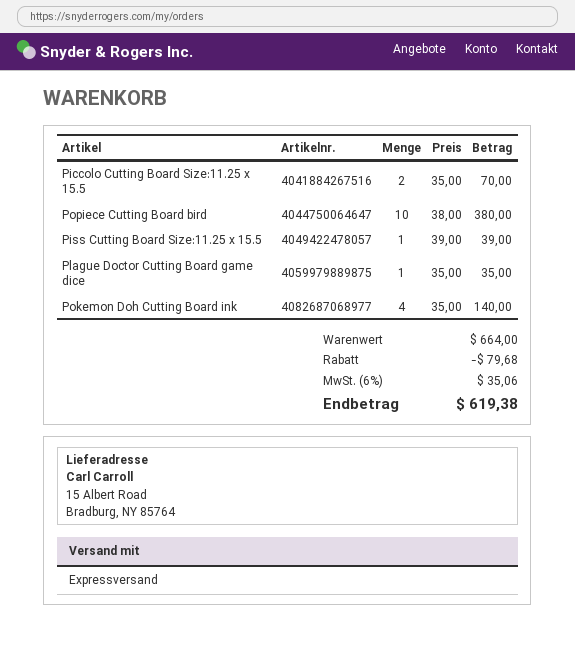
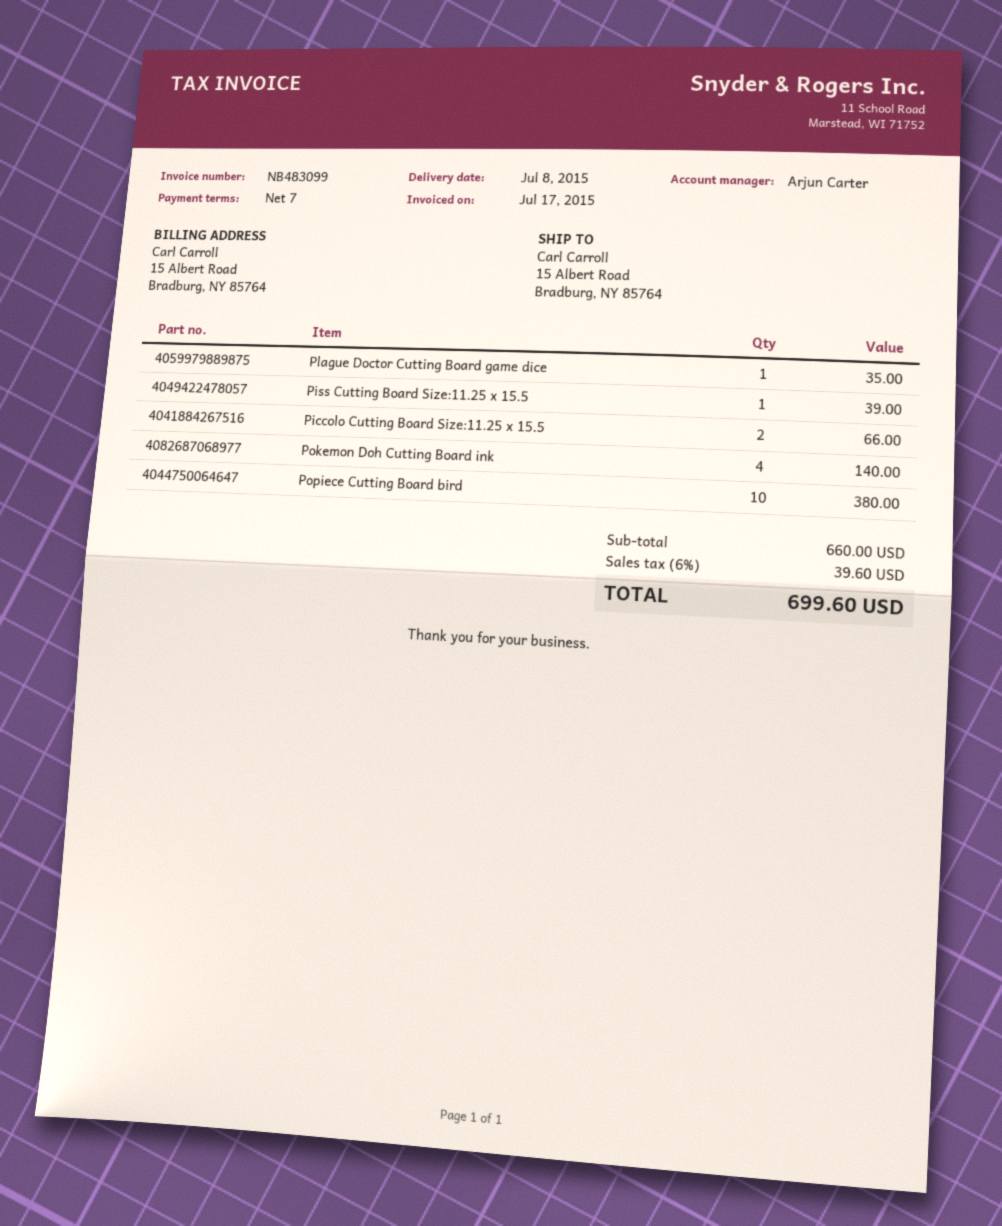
Piccolo Cutting Board Size:11.25 x 15.5: 2 for 70.00 -> 2 for 66.00
subtotal: 664.00 -> 660.00
discount: 79.68 -> none
tax: 6% = 35.06 -> 6% = 39.60
total: 619.38 -> 699.60

